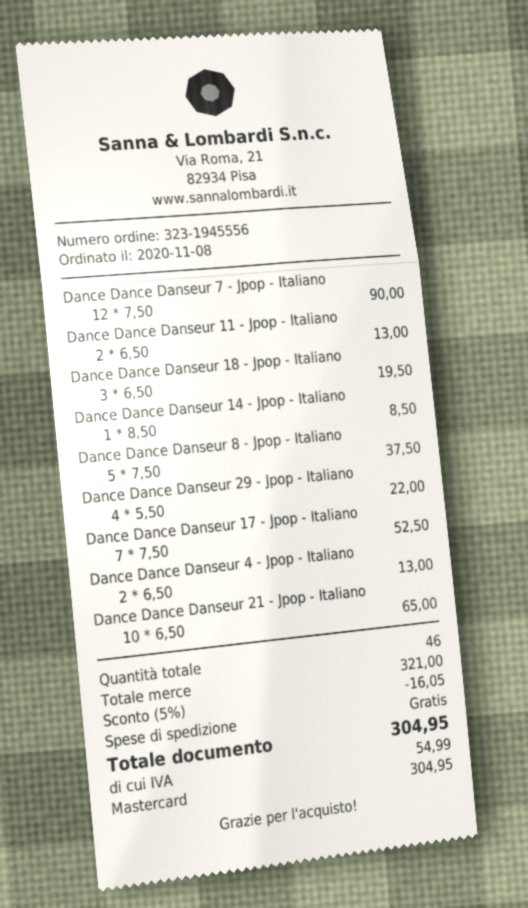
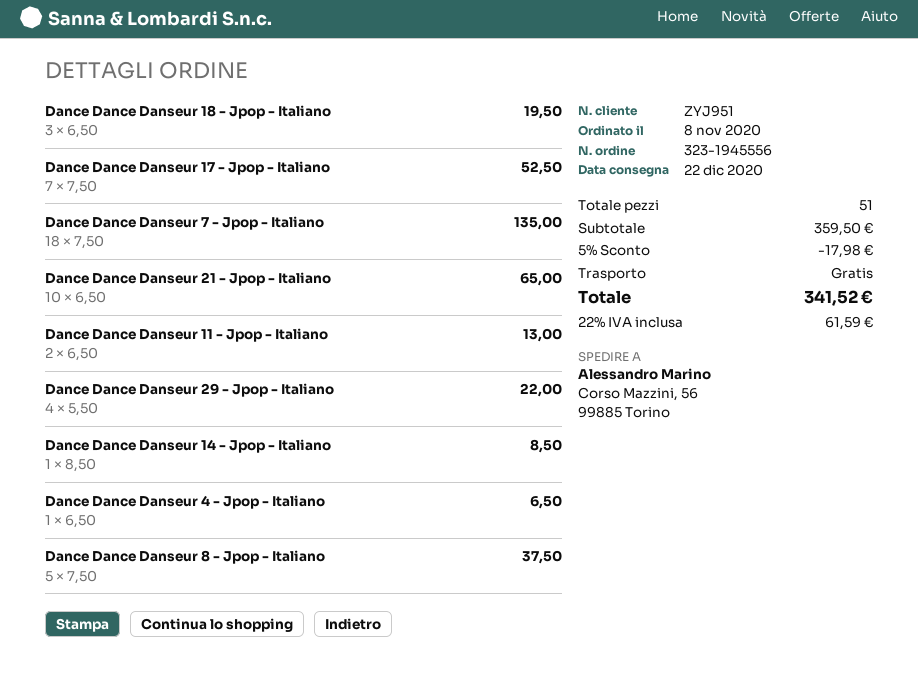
Dance Dance Danseur 7 - Jpop - Italiano: 12 x 7.50 = 90.00 -> 18 x 7.50 = 135.00
Dance Dance Danseur 4 - Jpop - Italiano: 2 x 6.50 = 13.00 -> 1 x 6.50 = 6.50
total quantity: 46 -> 51
subtotal: 321.00 -> 359.50
discount: 5% = 16.05 -> 5% = 17.98
tax: 54.99 -> 61.59
total: 304.95 -> 341.52

